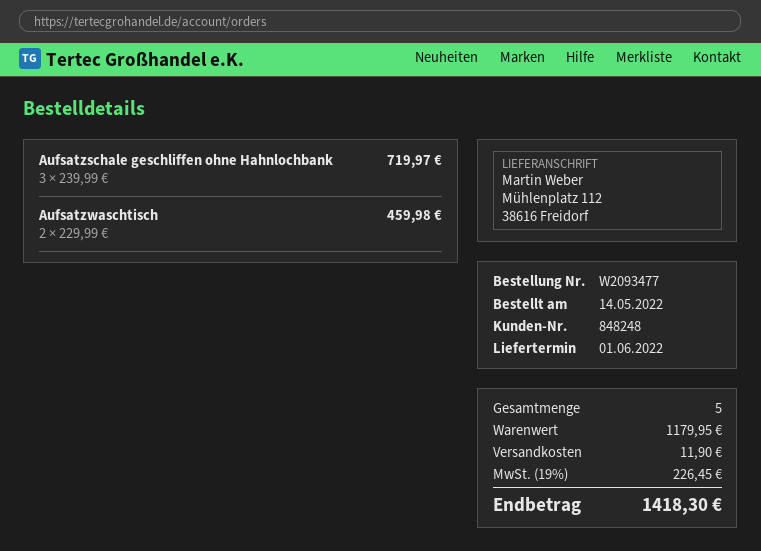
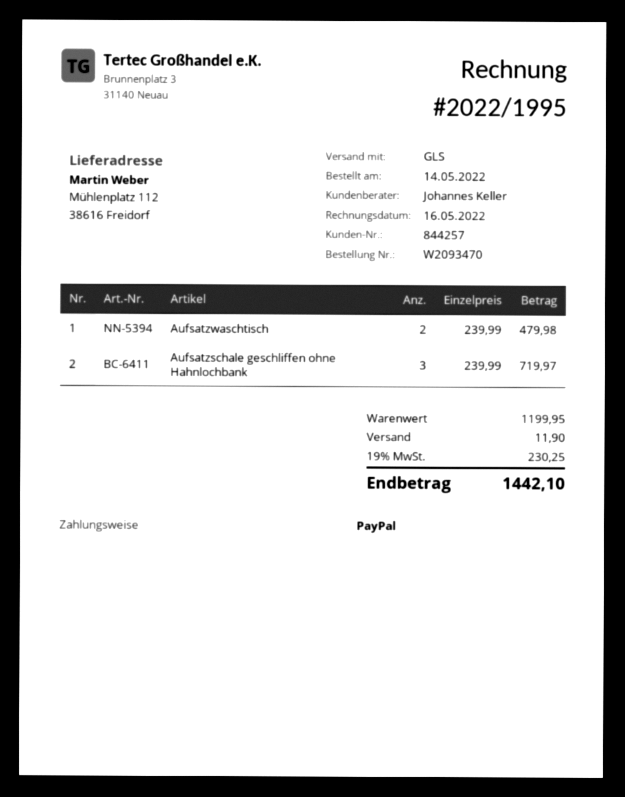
order number: W2093477 -> W2093470
customer number: 848248 -> 844257
Aufsatzwaschtisch: 2 x 229.99 = 459.98 -> 2 x 239.99 = 479.98
subtotal: 1179.95 -> 1199.95
tax: 19% = 226.45 -> 19% = 230.25
total: 1418.30 -> 1442.10

